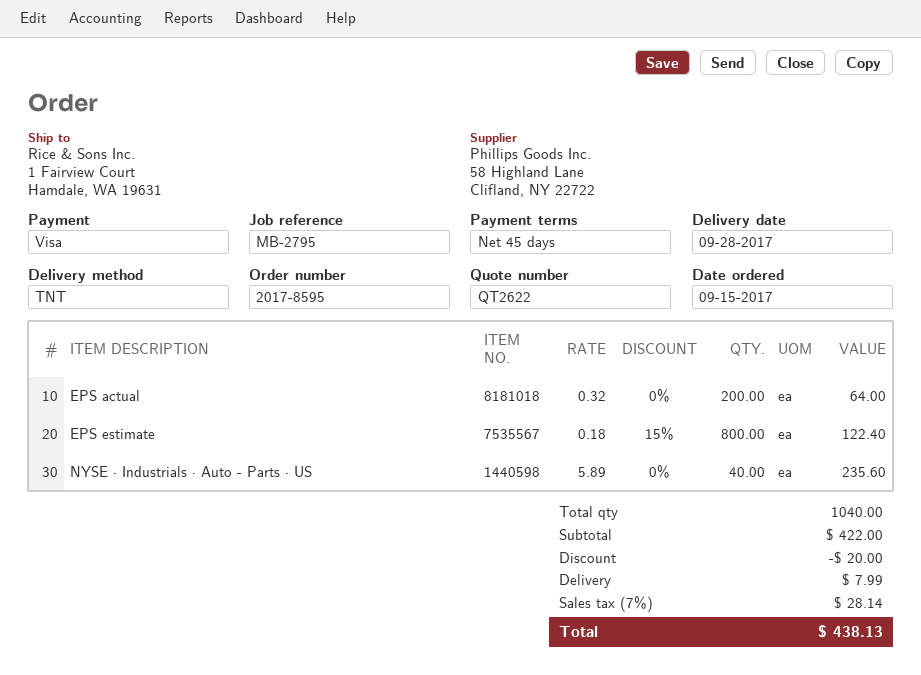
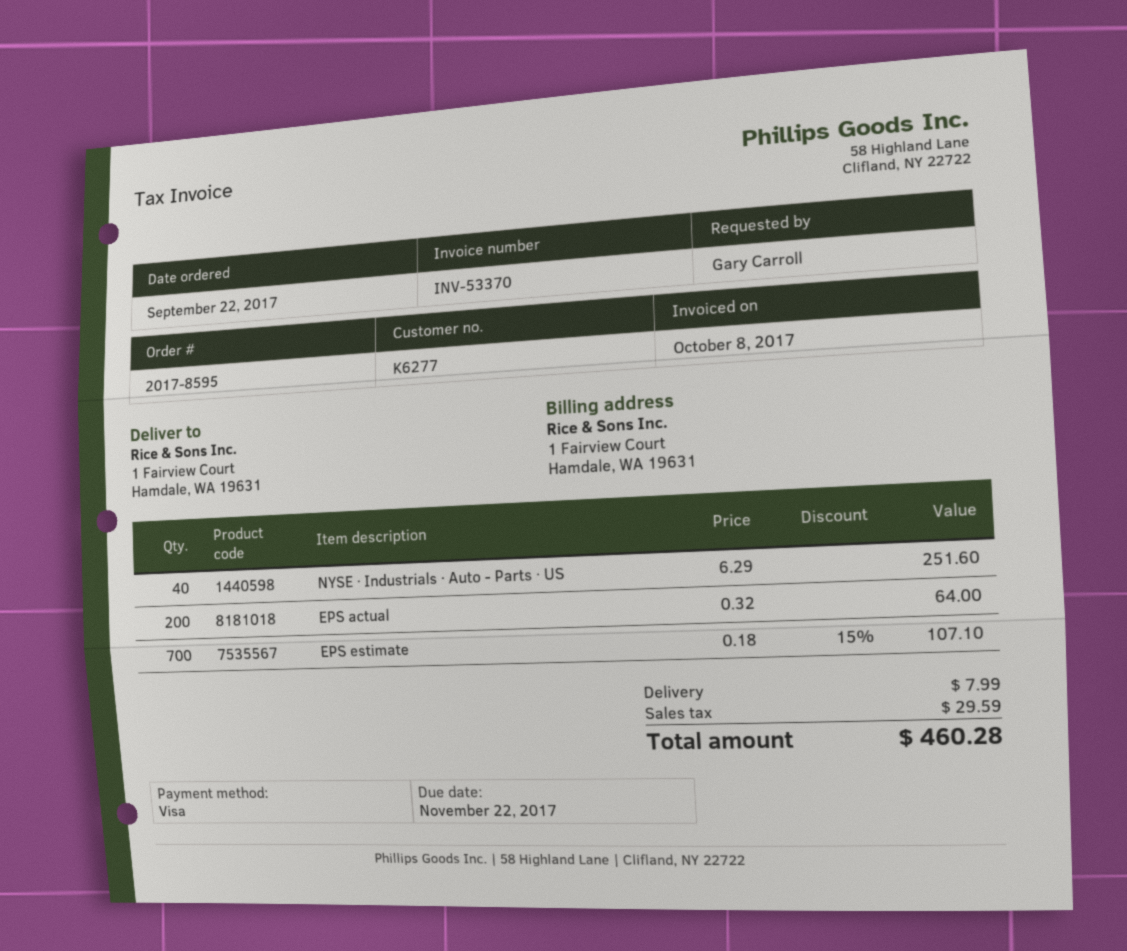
order date: 2017-09-15 -> 2017-09-22
EPS estimate: 800 x 0.18 - 15% = 122.40 -> 700 x 0.18 - 15% = 107.10
NYSE · Industrials · Auto - Parts · US: 40 x 5.89 = 235.60 -> 40 x 6.29 = 251.60
discount: 20.00 -> none
tax: 28.14 -> 29.59
total: 438.13 -> 460.28

